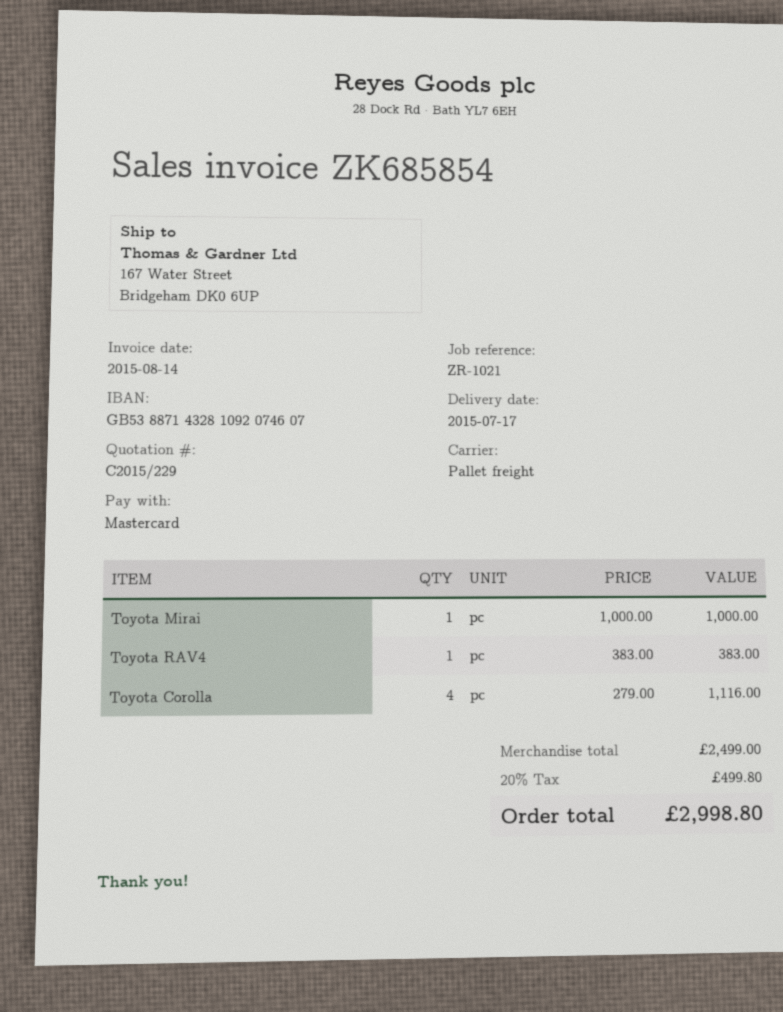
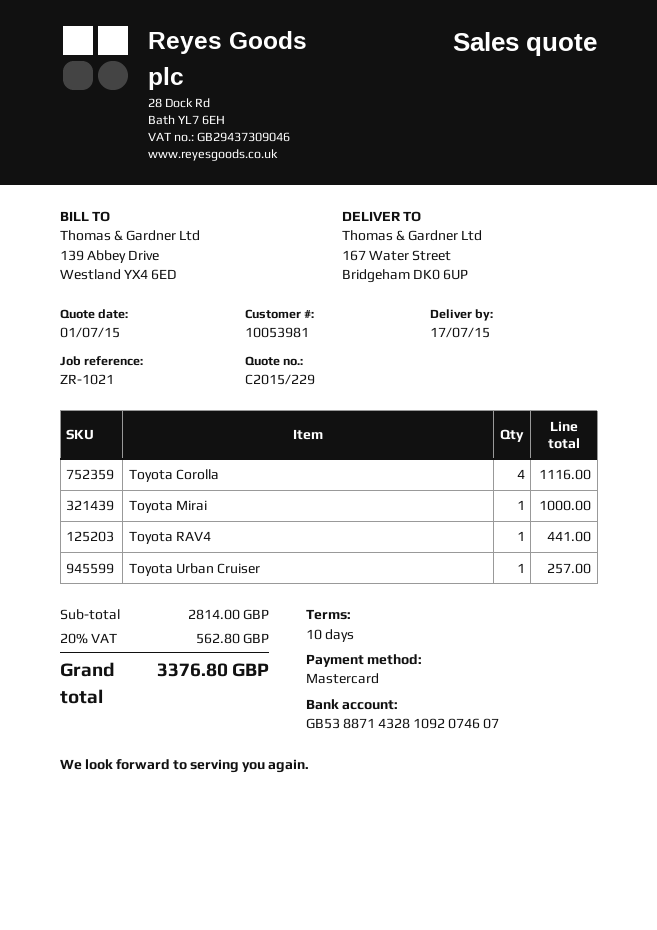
Toyota RAV4: 1 for 383.00 -> 1 for 441.00
Toyota Urban Cruiser: none -> 1 for 257.00
subtotal: 2499.00 -> 2814.00
tax: 20% = 499.80 -> 20% = 562.80
total: 2998.80 -> 3376.80

